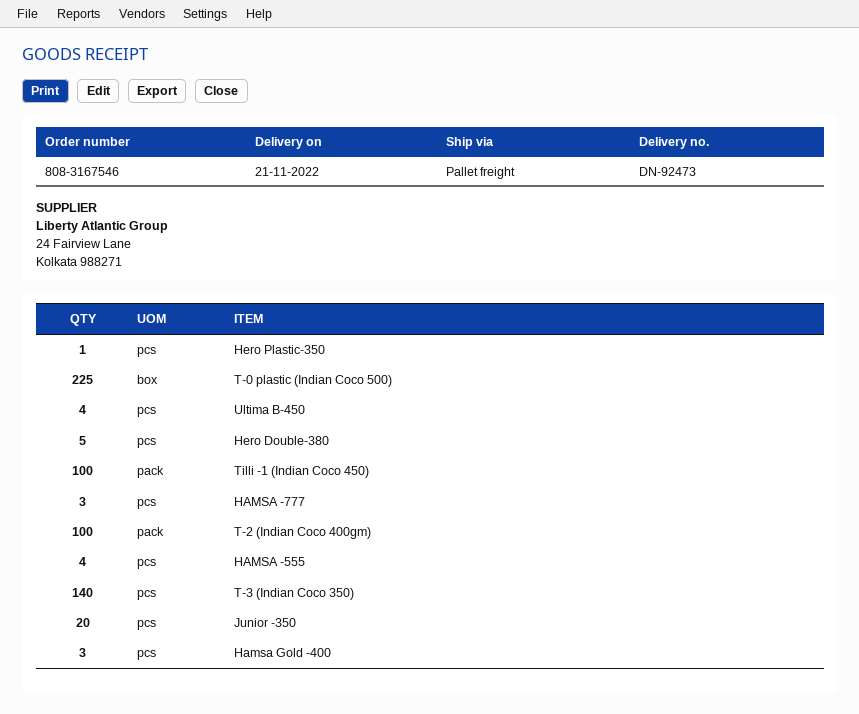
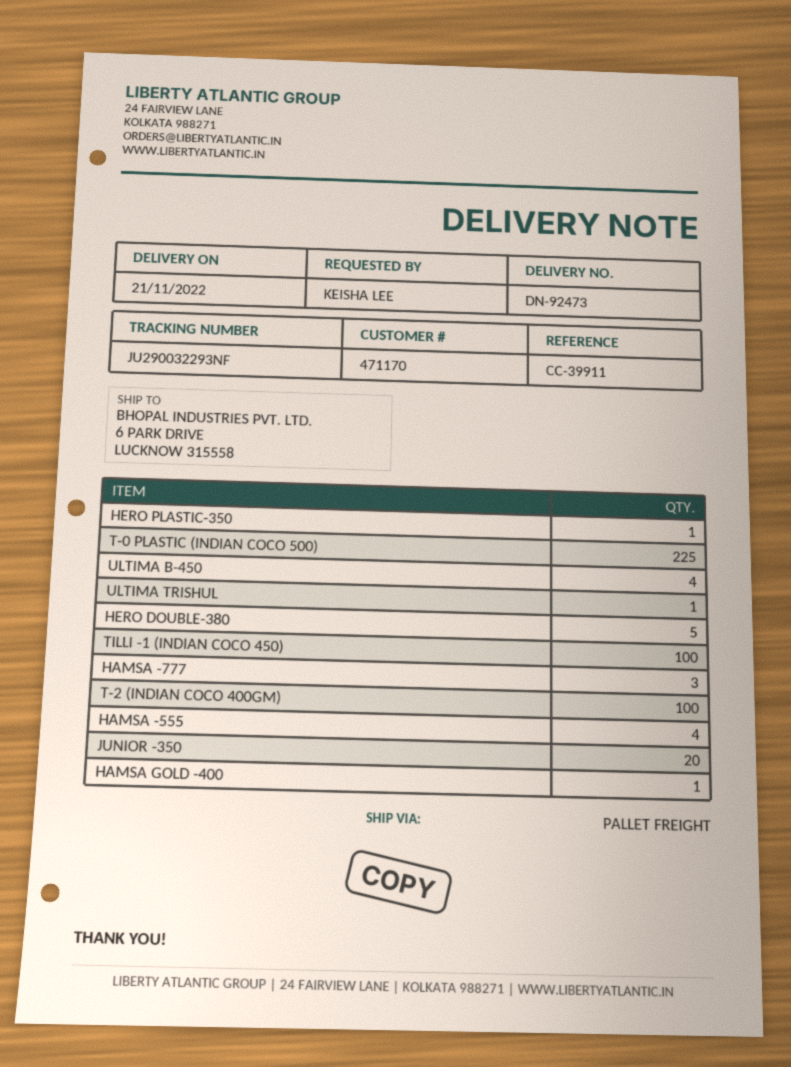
T-3 (Indian Coco 350): 140 -> none
Hamsa Gold -400: 3 -> 1
ULTIMA TRISHUL: none -> 1

